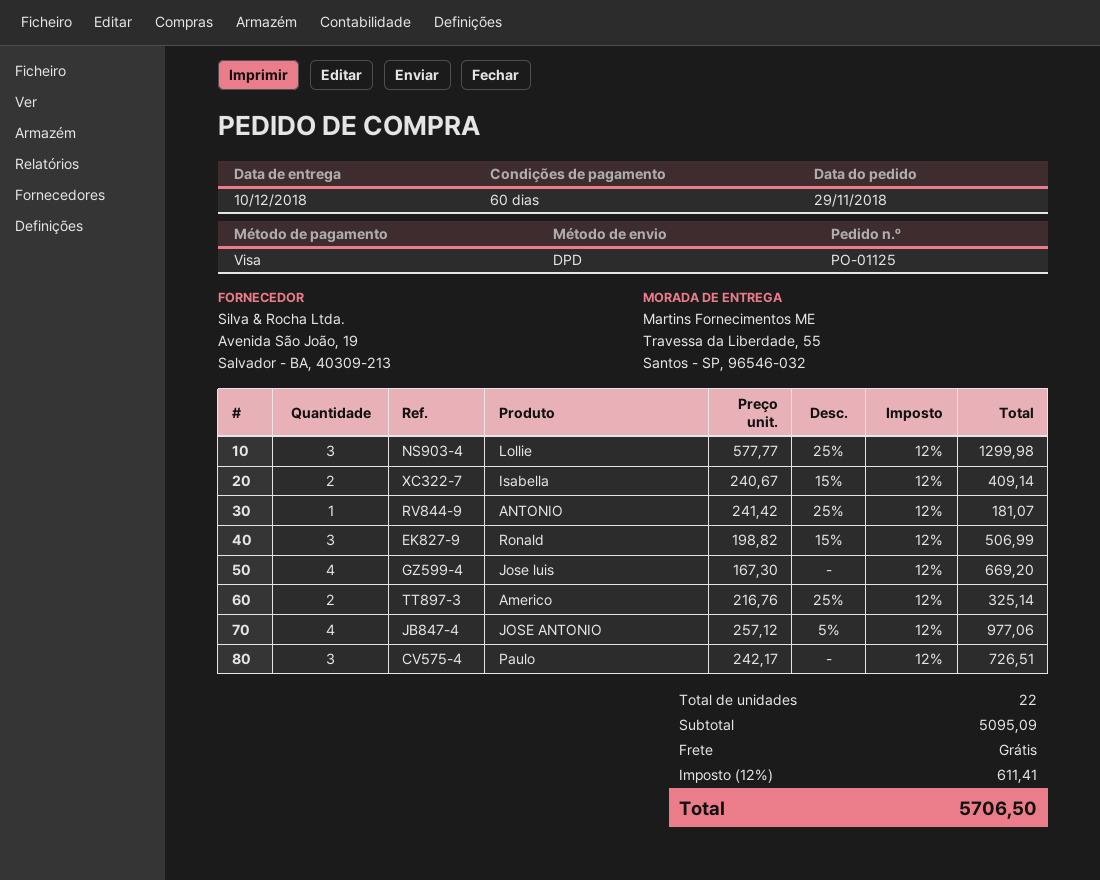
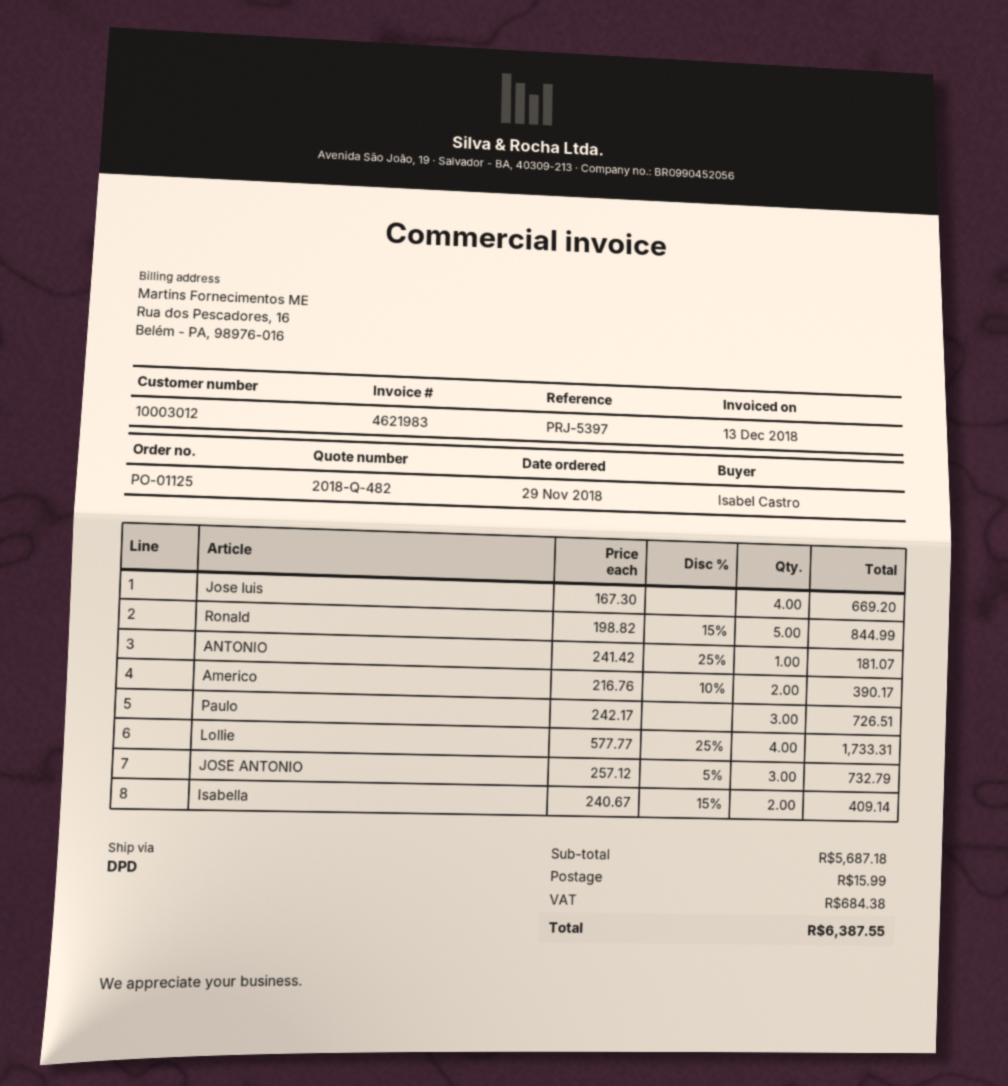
Lollie: 3 x 577.77 - 25% = 1299.98 -> 4 x 577.77 - 25% = 1733.31
Ronald: 3 x 198.82 - 15% = 506.99 -> 5 x 198.82 - 15% = 844.99
Americo: 2 x 216.76 - 25% = 325.14 -> 2 x 216.76 - 10% = 390.17
JOSE ANTONIO: 4 x 257.12 - 5% = 977.06 -> 3 x 257.12 - 5% = 732.79
subtotal: 5095.09 -> 5687.18
shipping: 0.00 -> 15.99
tax: 611.41 -> 684.38
total: 5706.50 -> 6387.55

